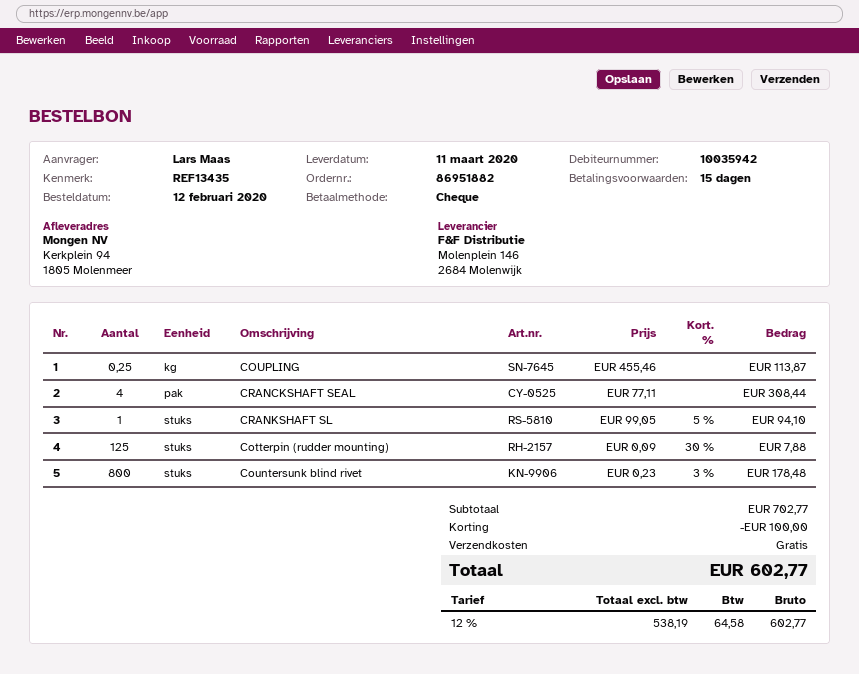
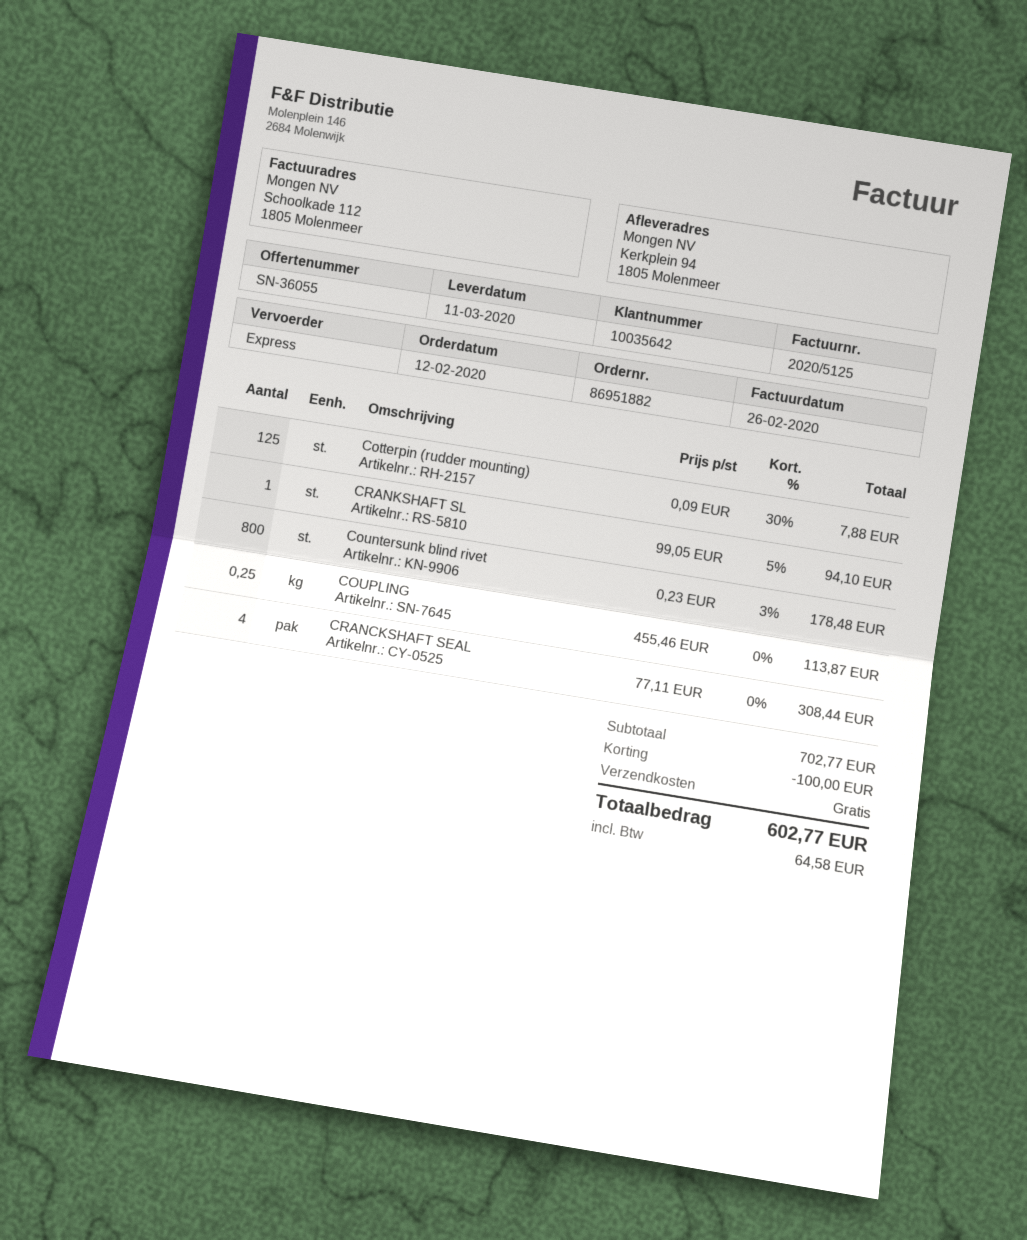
customer number: 10035942 -> 10035642

